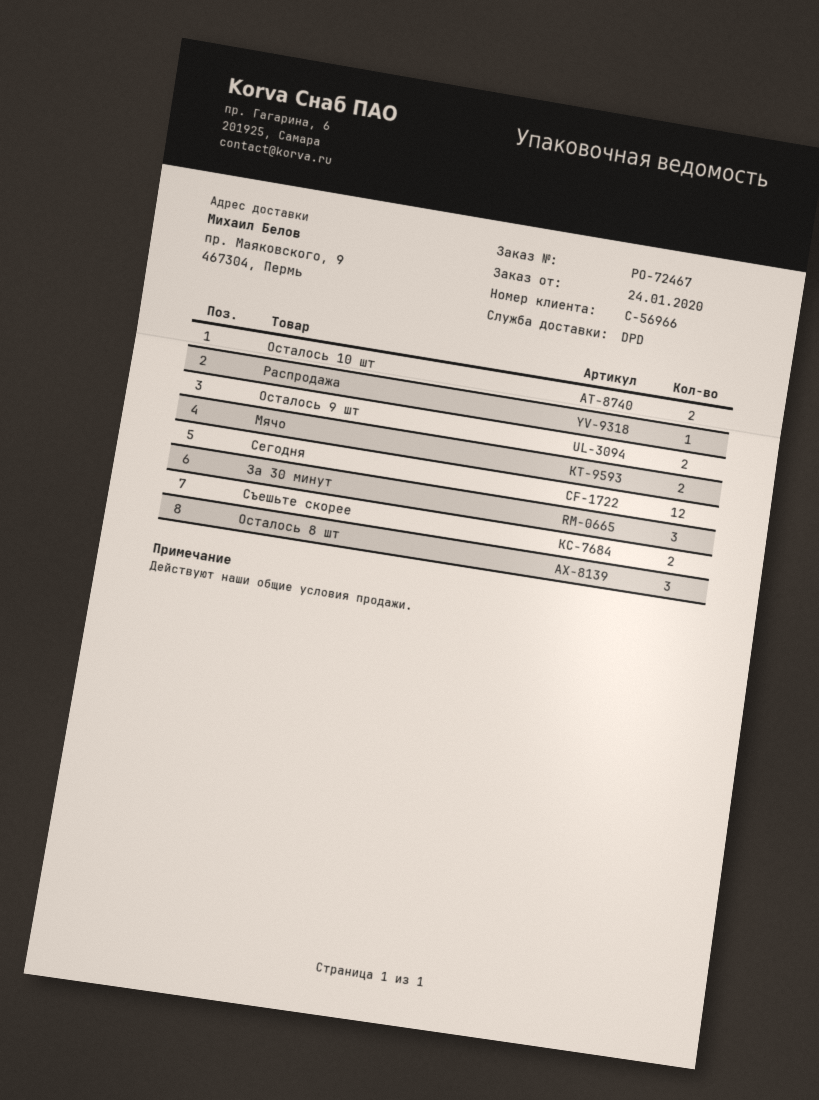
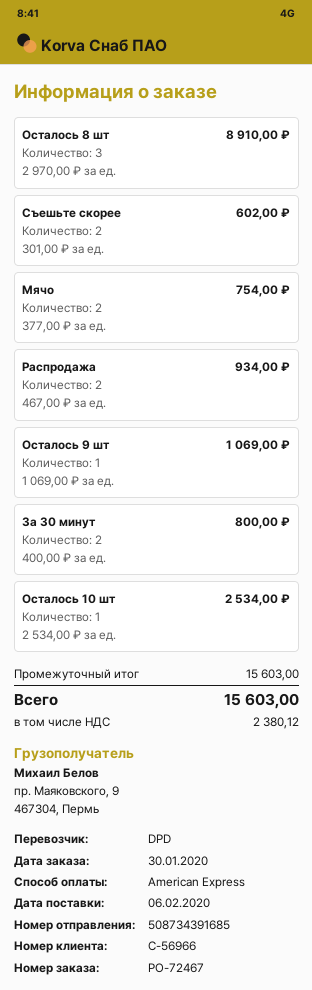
order date: 2020-01-24 -> 2020-01-30
Осталось 10 шт: 2 -> 1
Распродажа: 1 -> 2
Осталось 9 шт: 2 -> 1
Сегодня: 12 -> none
За 30 минут: 3 -> 2

